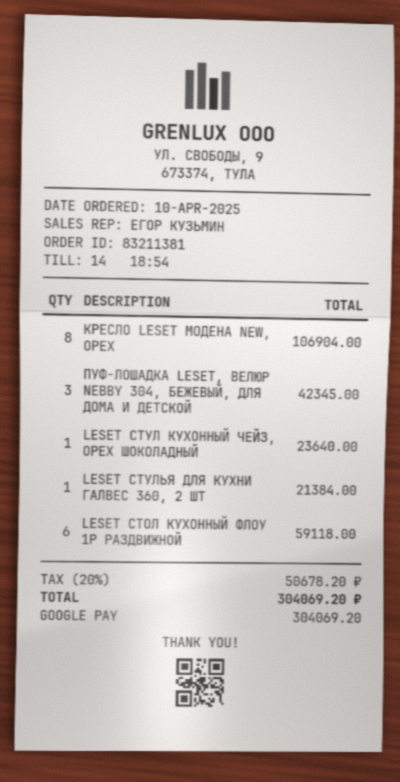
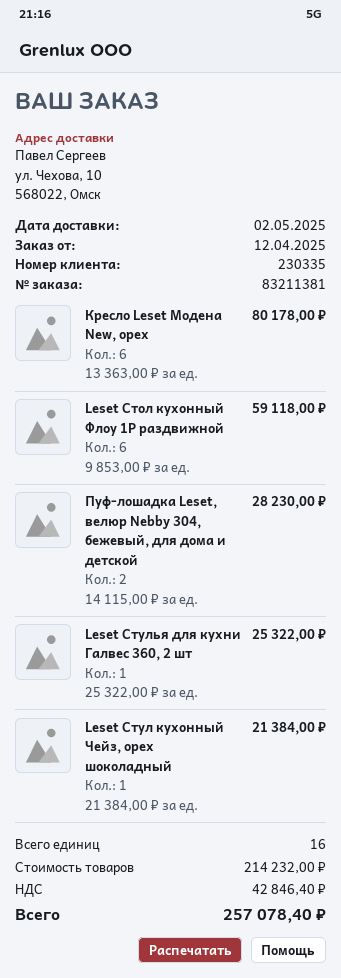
order date: 2025-04-10 -> 2025-04-12
КРЕСЛО LESET МОДЕНА NEW, ОРЕХ: 8 for 106904.00 -> 6 for 80178.00
ПУФ-ЛОШАДКА LESET, ВЕЛЮР NEBBY 304, БЕЖЕВЫЙ, ДЛЯ ДОМА И ДЕТСКОЙ: 3 for 42345.00 -> 2 for 28230.00
LESET СТУЛ КУХОННЫЙ ЧЕЙЗ, ОРЕХ ШОКОЛАДНЫЙ: 1 for 23640.00 -> 1 for 21384.00
LESET СТУЛЬЯ ДЛЯ КУХНИ ГАЛВЕС 360, 2 ШТ: 1 for 21384.00 -> 1 for 25322.00
tax: 50678.20 -> 42846.40
total: 304069.20 -> 257078.40

